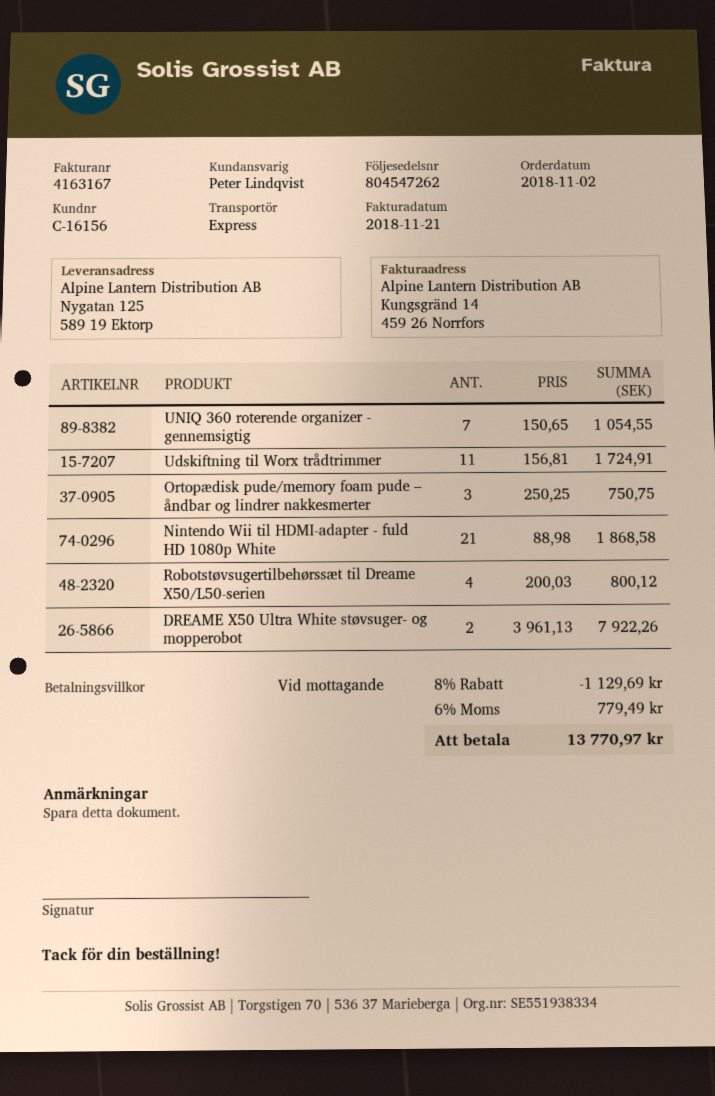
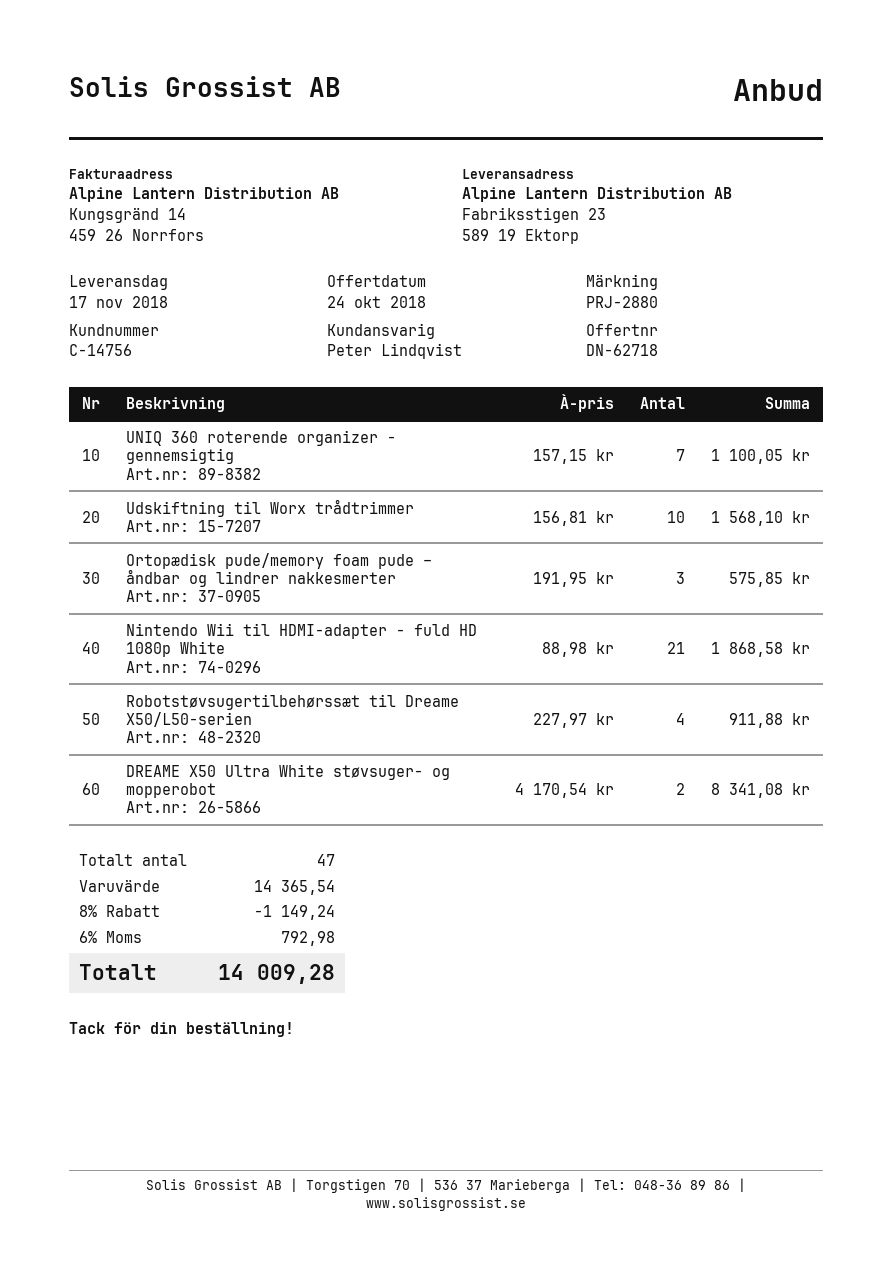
customer number: C-16156 -> C-14756
ship to: Nygatan 125, 589 19 Ektorp -> Fabriksstigen 23, 589 19 Ektorp
UNIQ 360 roterende organizer - gennemsigtig: 7 x 150.65 = 1054.55 -> 7 x 157.15 = 1100.05
Udskiftning til Worx trådtrimmer: 11 x 156.81 = 1724.91 -> 10 x 156.81 = 1568.10
Ortopædisk pude/memory foam pude – åndbar og lindrer nakkesmerter: 3 x 250.25 = 750.75 -> 3 x 191.95 = 575.85
Robotstøvsugertilbehørssæt til Dreame X50/L50-serien: 4 x 200.03 = 800.12 -> 4 x 227.97 = 911.88
DREAME X50 Ultra White støvsuger- og mopperobot: 2 x 3961.13 = 7922.26 -> 2 x 4170.54 = 8341.08
discount: 8% = 1129.69 -> 8% = 1149.24
tax: 6% = 779.49 -> 6% = 792.98
total: 13770.97 -> 14009.28

